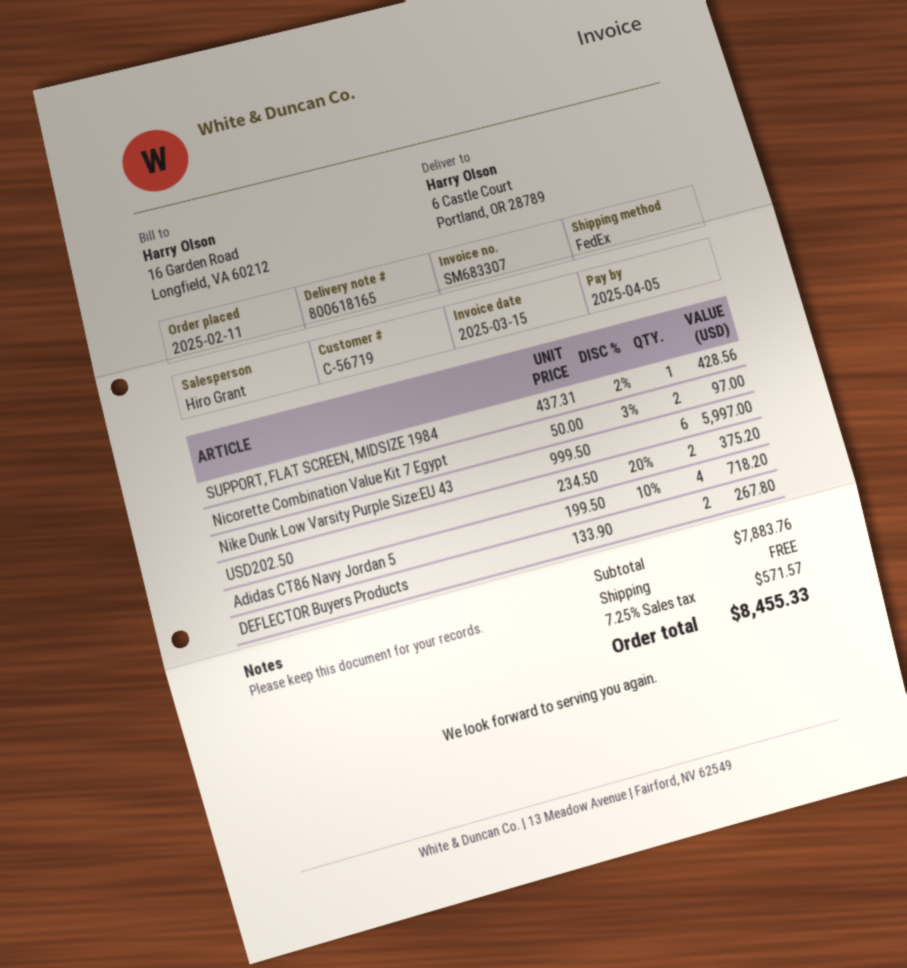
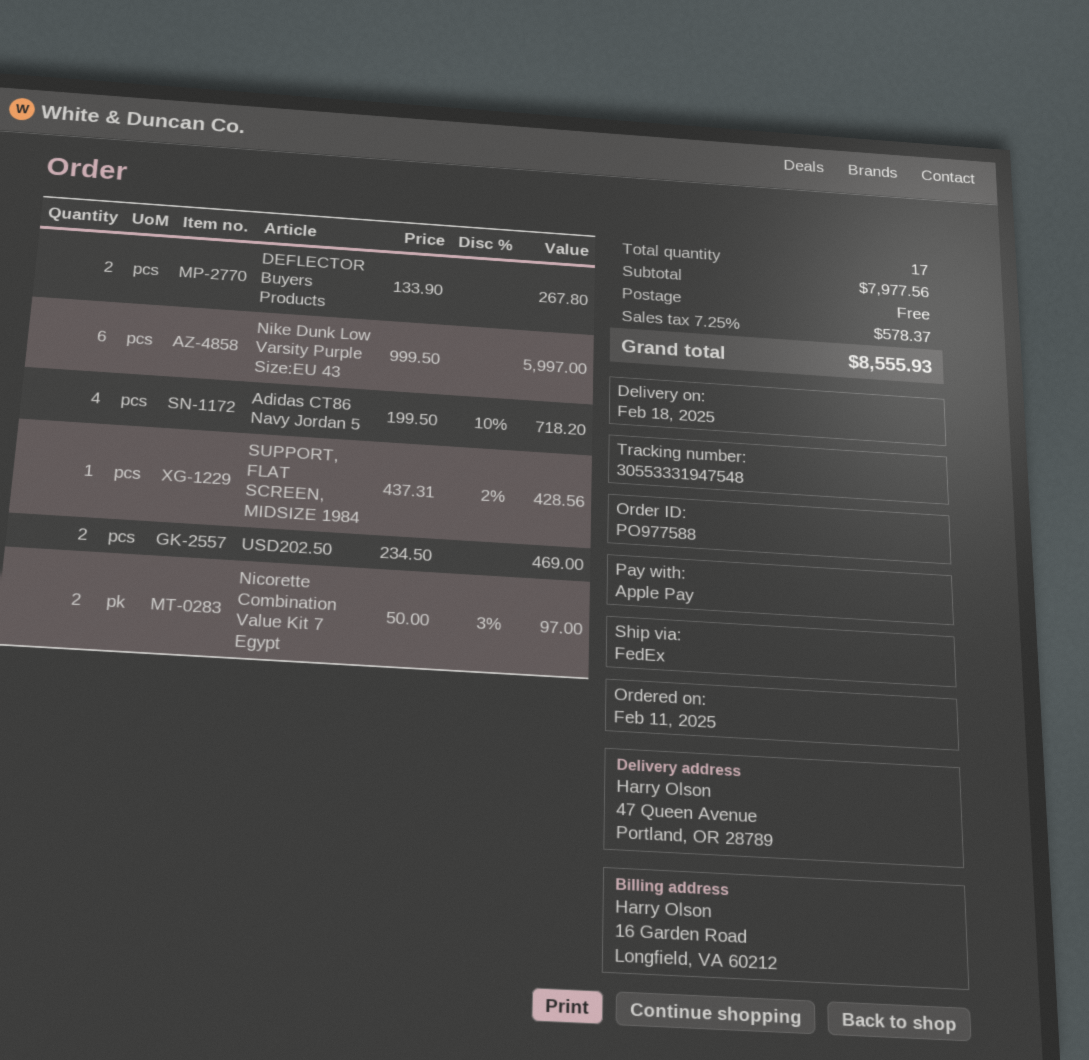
ship to: 6 Castle Court, Portland, OR 28789 -> 47 Queen Avenue, Portland, OR 28789
USD202.50: 2 x 234.50 - 20% = 375.20 -> 2 x 234.50 = 469.00
subtotal: 7883.76 -> 7977.56
tax: 7.25% = 571.57 -> 7.25% = 578.37
total: 8455.33 -> 8555.93

